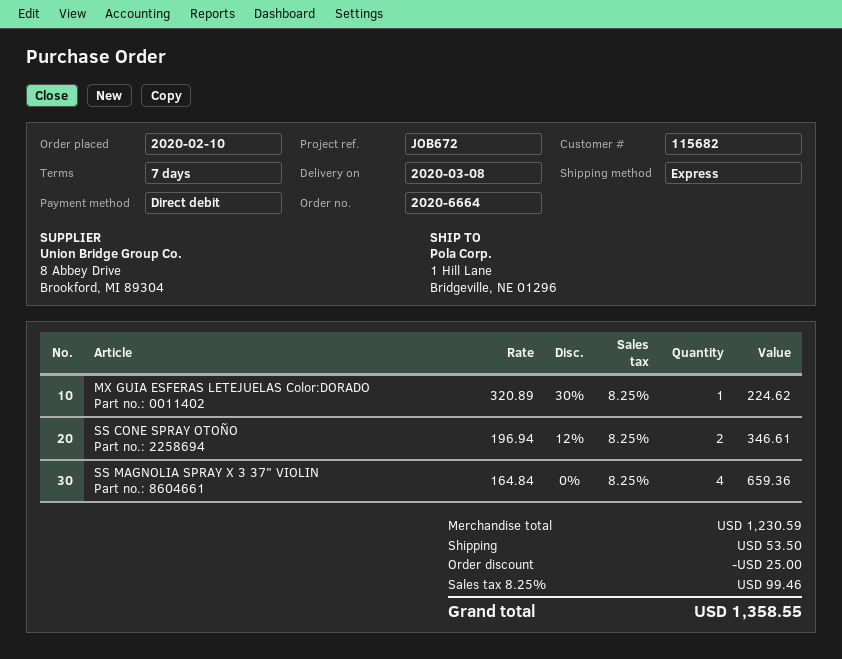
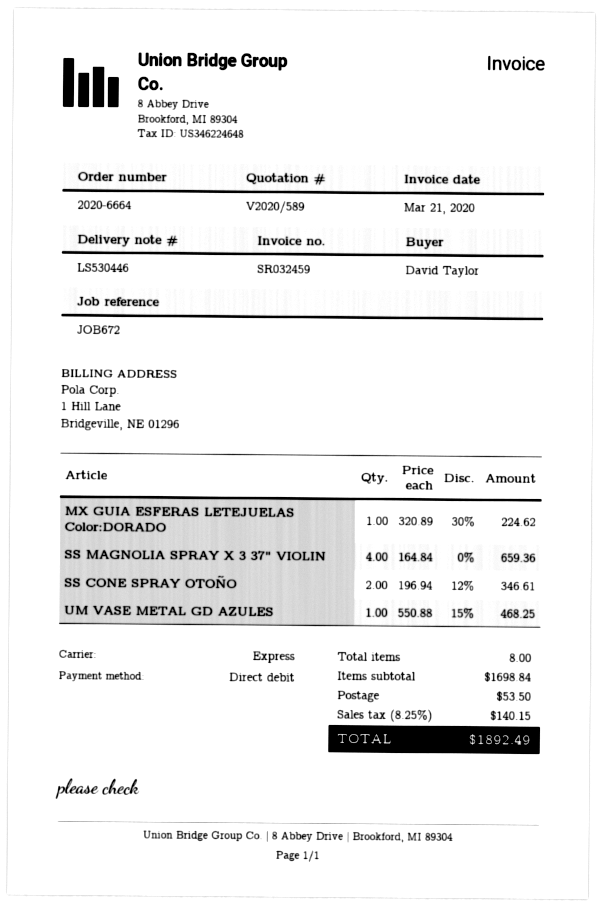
UM VASE METAL GD AZULES: none -> 1 x 550.88 - 15% = 468.25
subtotal: 1230.59 -> 1698.84
discount: 25.00 -> none
tax: 8.25% = 99.46 -> 8.25% = 140.15
total: 1358.55 -> 1892.49

